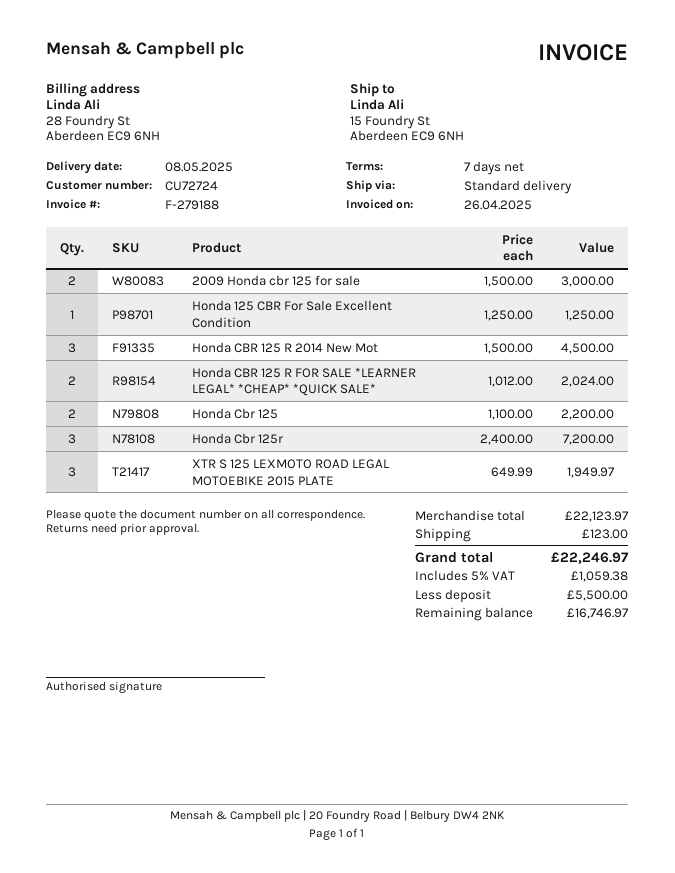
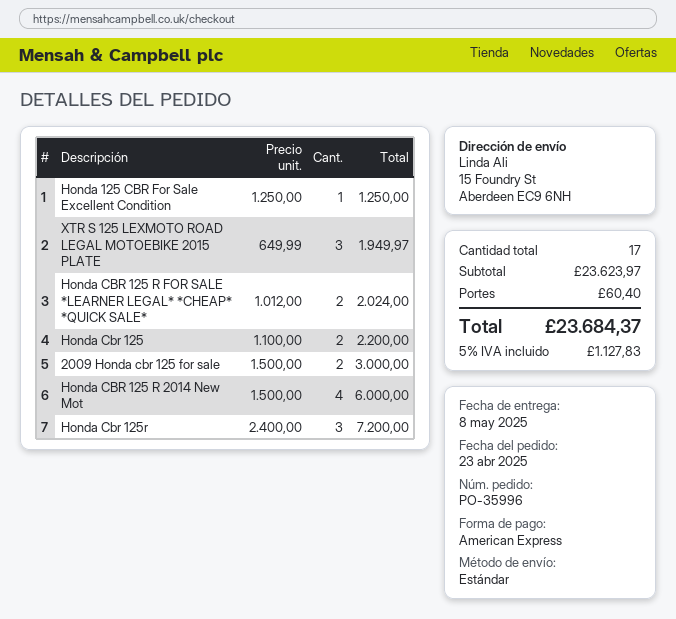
Honda CBR 125 R 2014 New Mot: 3 x 1500.00 = 4500.00 -> 4 x 1500.00 = 6000.00
subtotal: 22123.97 -> 23623.97
shipping: 123.00 -> 60.40
tax: 5% = 1059.38 -> 5% = 1127.83
total: 22246.97 -> 23684.37

